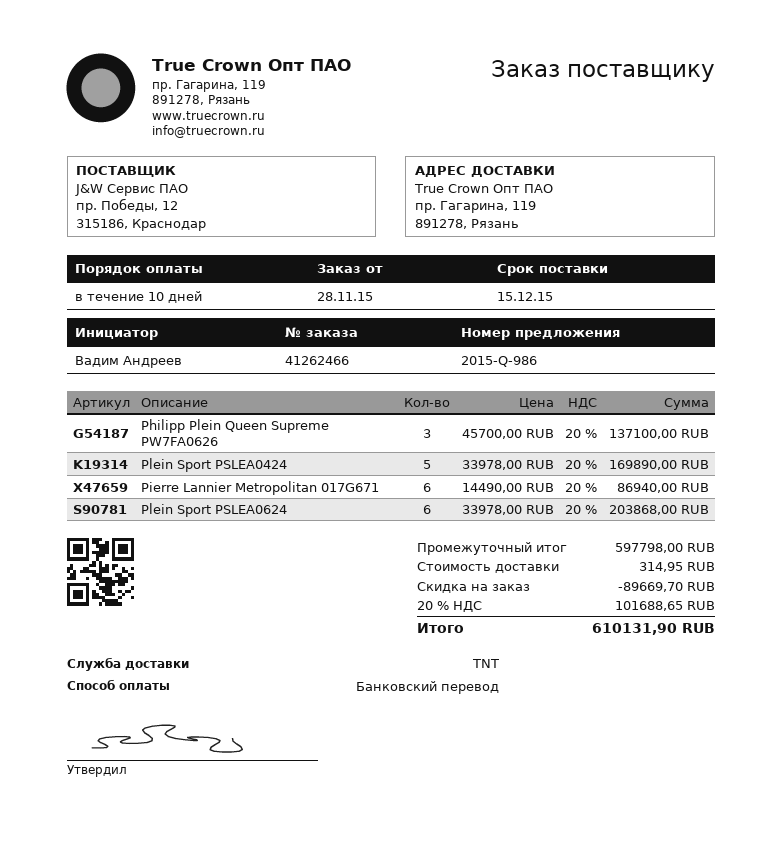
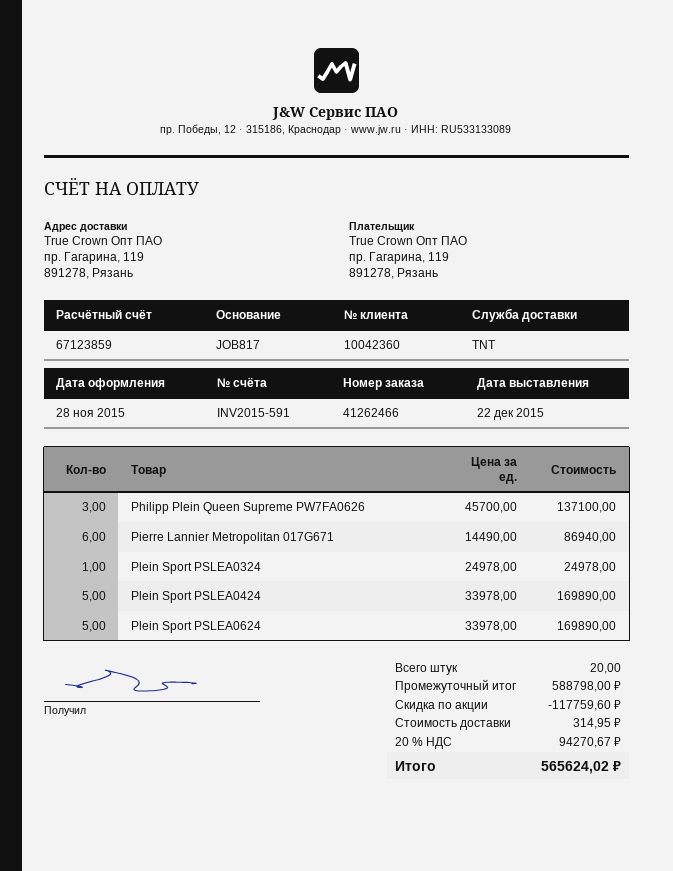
Plein Sport PSLEA0624: 6 x 33978.00 = 203868.00 -> 5 x 33978.00 = 169890.00
Plein Sport PSLEA0324: none -> 1 x 24978.00 = 24978.00
subtotal: 597798.00 -> 588798.00
discount: 89669.70 -> 117759.60
tax: 20% = 101688.65 -> 20% = 94270.67
total: 610131.90 -> 565624.02

